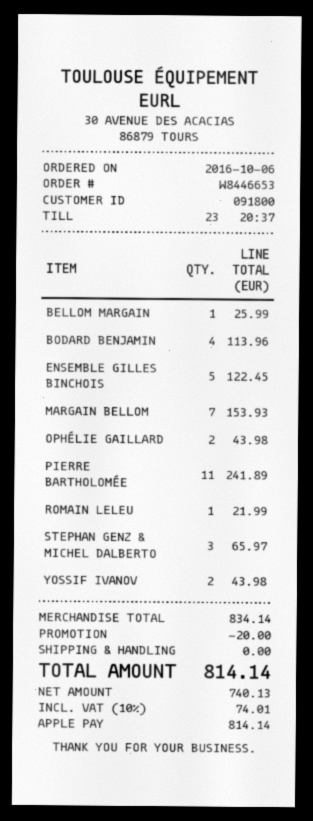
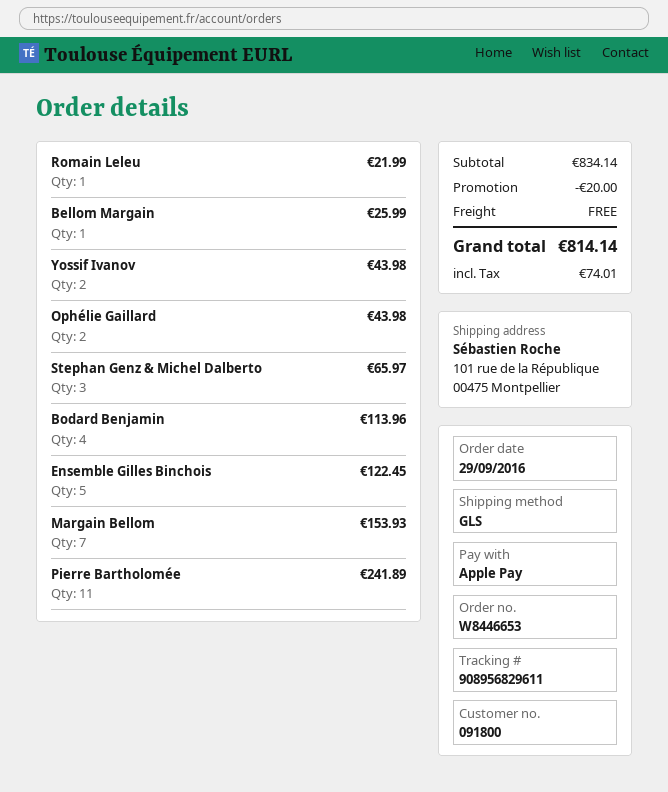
order date: 2016-10-06 -> 2016-09-29

